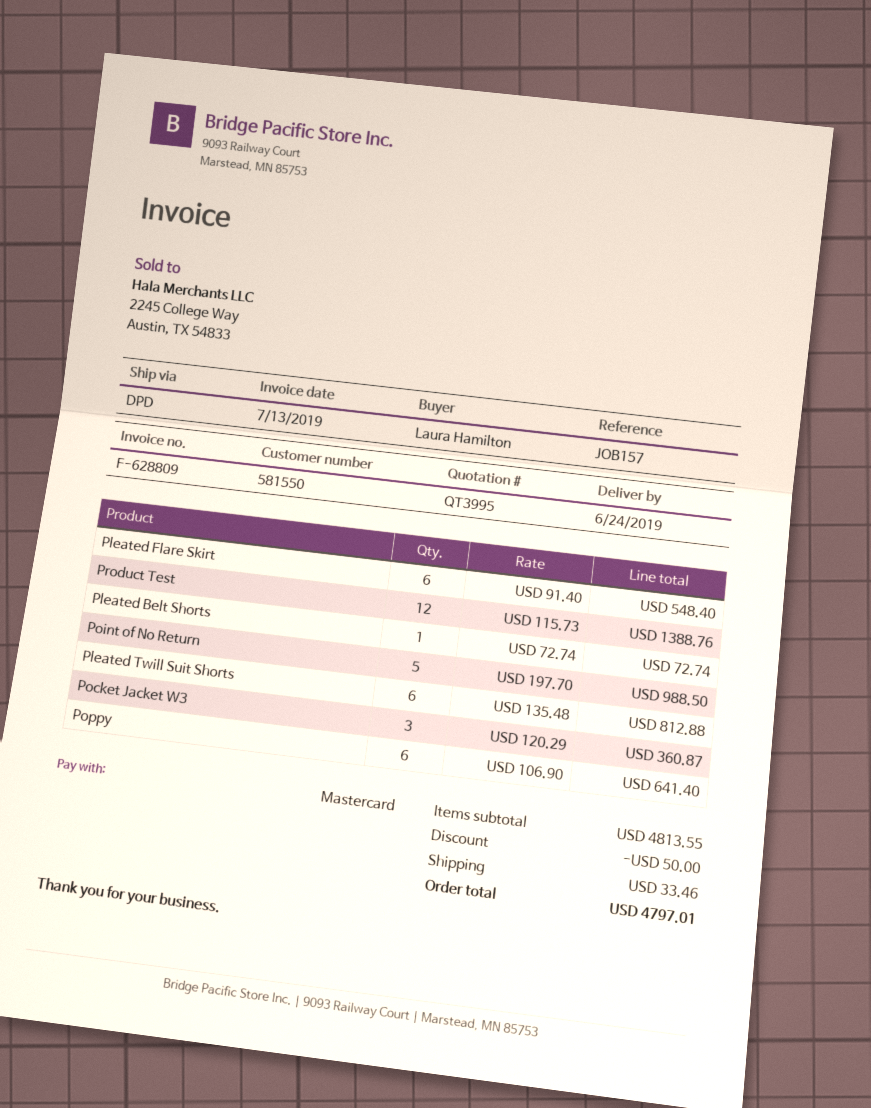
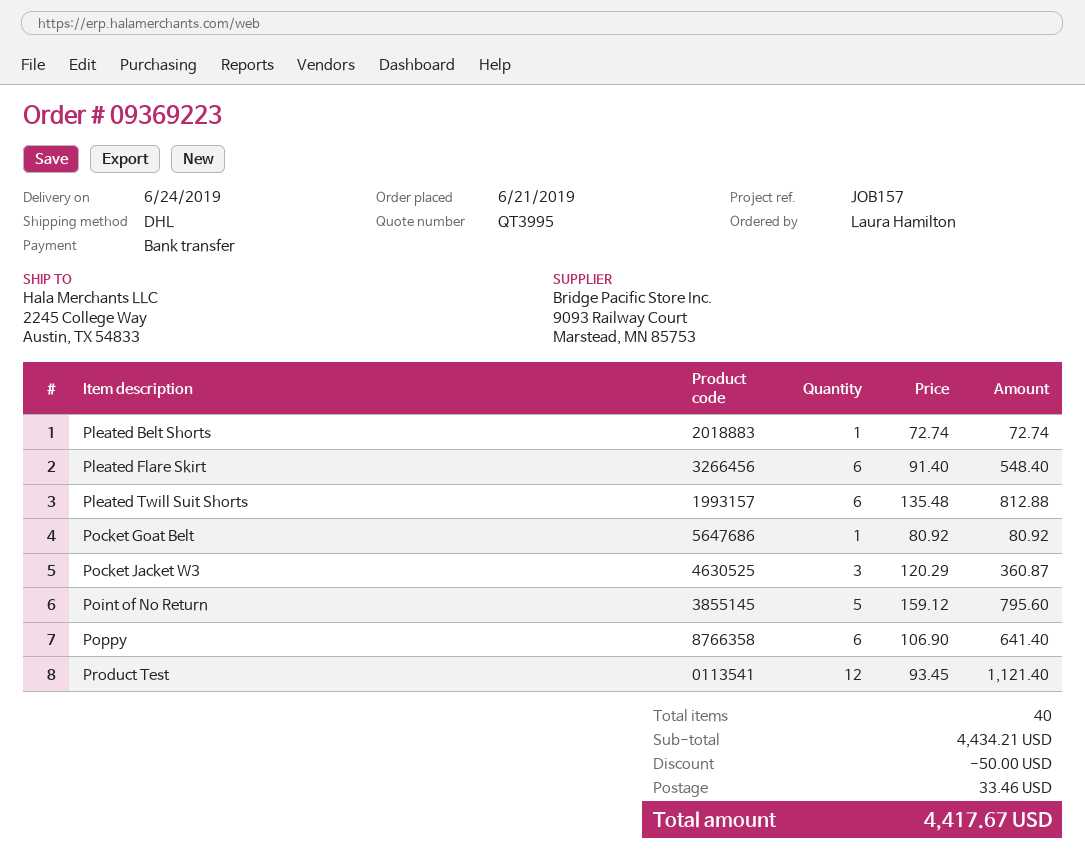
payment method: Mastercard -> bank transfer
shipping method: DPD -> DHL
Product Test: 12 x 115.73 = 1388.76 -> 12 x 93.45 = 1121.40
Point of No Return: 5 x 197.70 = 988.50 -> 5 x 159.12 = 795.60
Pocket Goat Belt: none -> 1 x 80.92 = 80.92
subtotal: 4813.55 -> 4434.21
total: 4797.01 -> 4417.67

